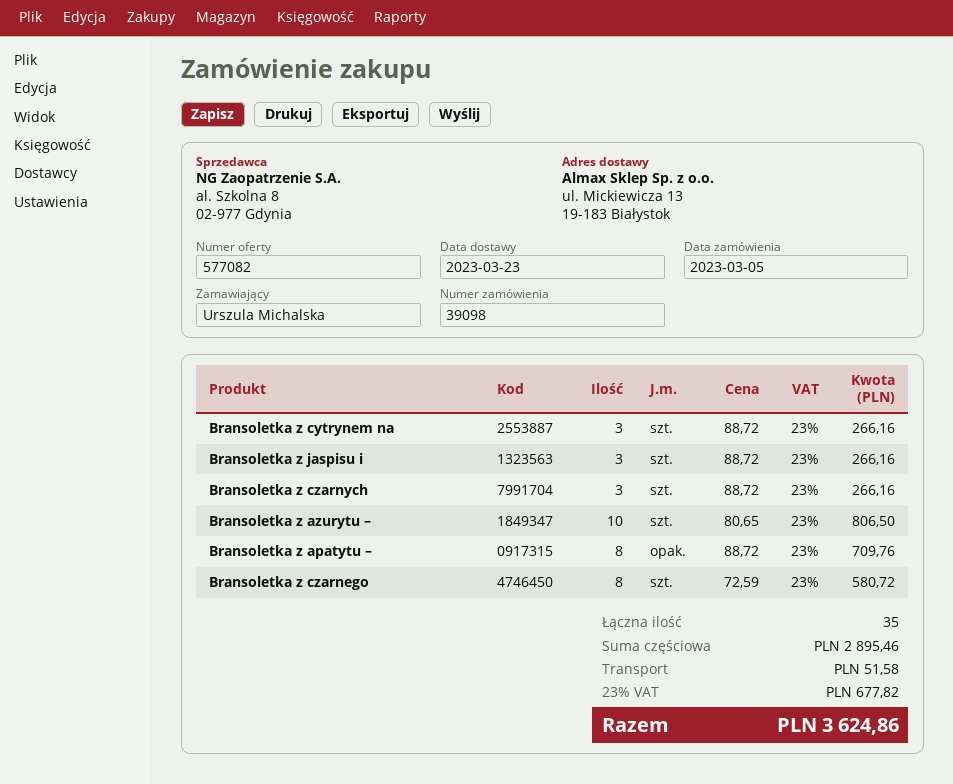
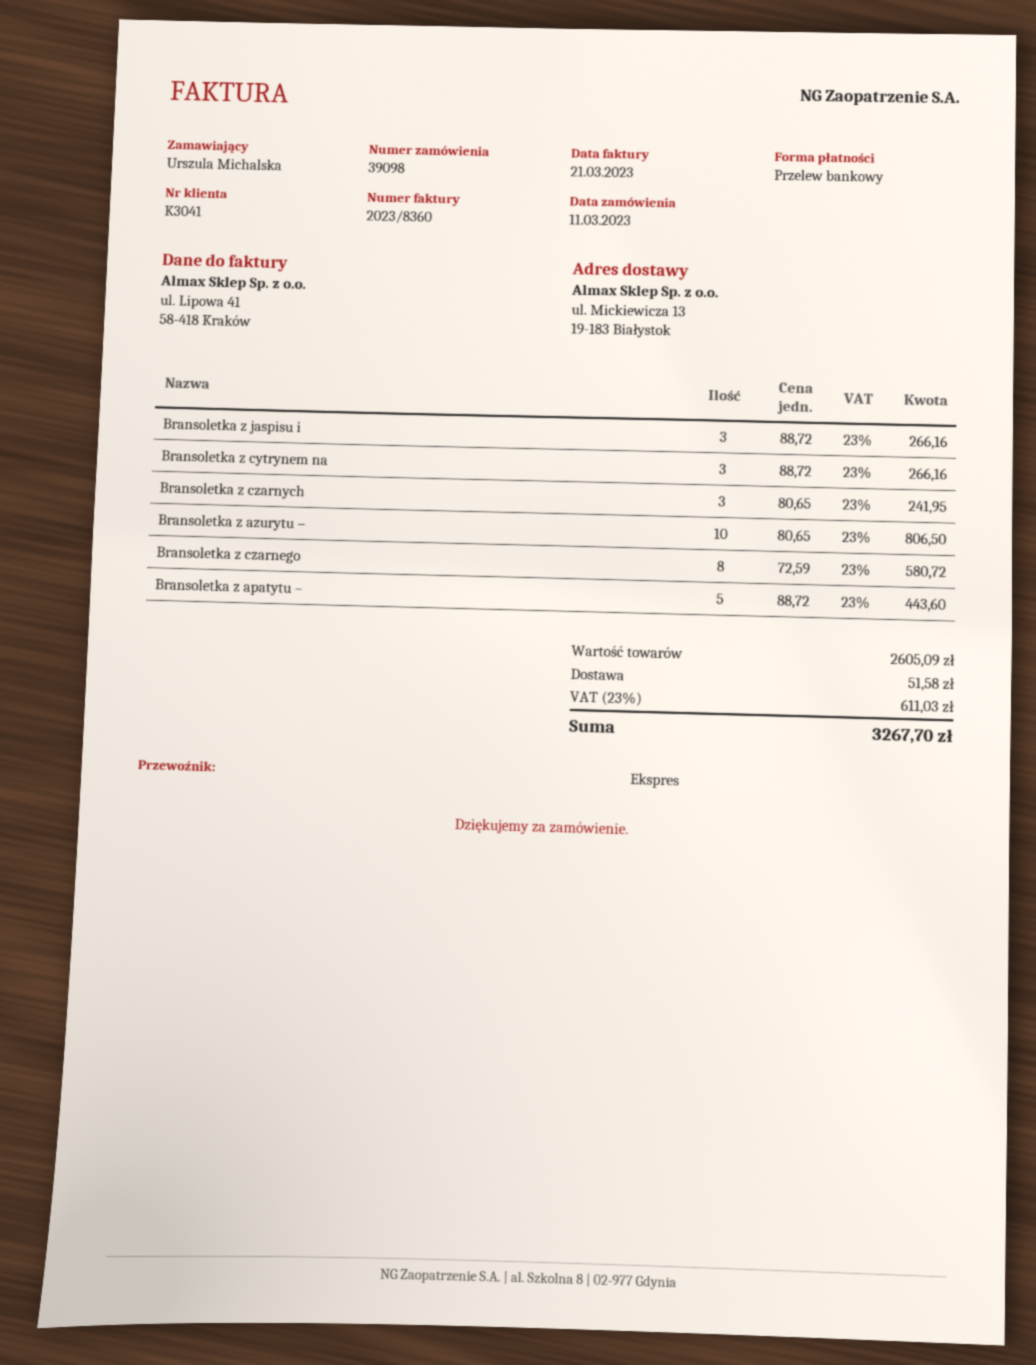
order date: 2023-03-05 -> 2023-03-11
Bransoletka z czarnych: 3 x 88.72 = 266.16 -> 3 x 80.65 = 241.95
Bransoletka z apatytu –: 8 x 88.72 = 709.76 -> 5 x 88.72 = 443.60
subtotal: 2895.46 -> 2605.09
tax: 23% = 677.82 -> 23% = 611.03
total: 3624.86 -> 3267.70

